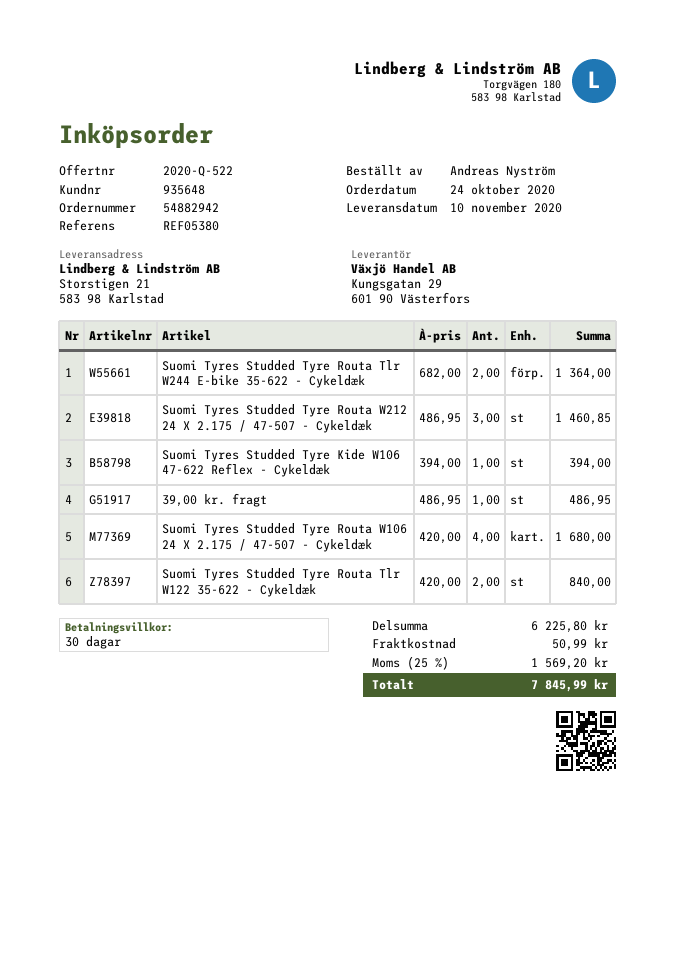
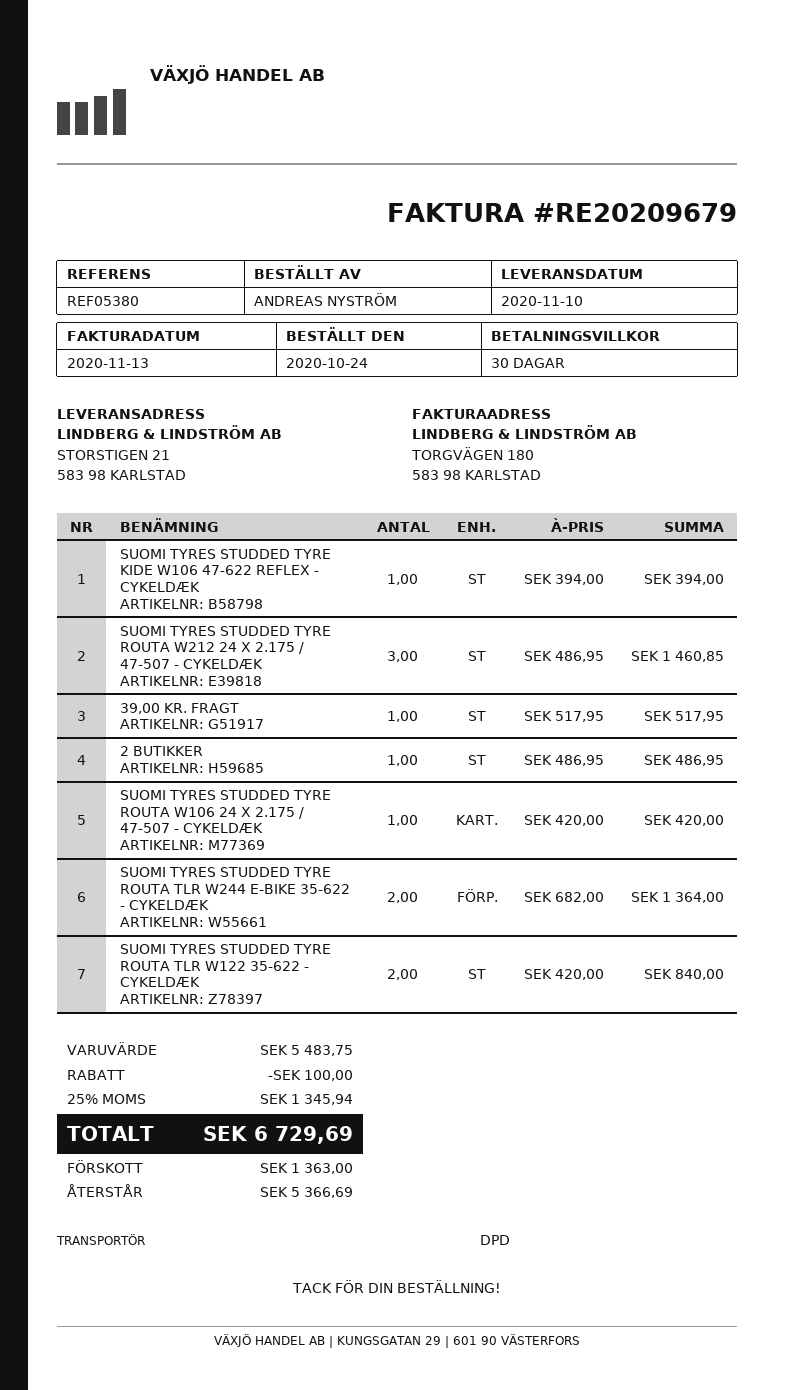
39,00 kr. fragt: 1 x 486.95 = 486.95 -> 1 x 517.95 = 517.95
Suomi Tyres Studded Tyre Routa W106 24 X 2.175 / 47-507 - Cykeldæk: 4 x 420.00 = 1680.00 -> 1 x 420.00 = 420.00
2 BUTIKKER: none -> 1 x 486.95 = 486.95
subtotal: 6225.80 -> 5483.75
discount: none -> 100.00
shipping: 50.99 -> none
tax: 25% = 1569.20 -> 25% = 1345.94
total: 7845.99 -> 6729.69

